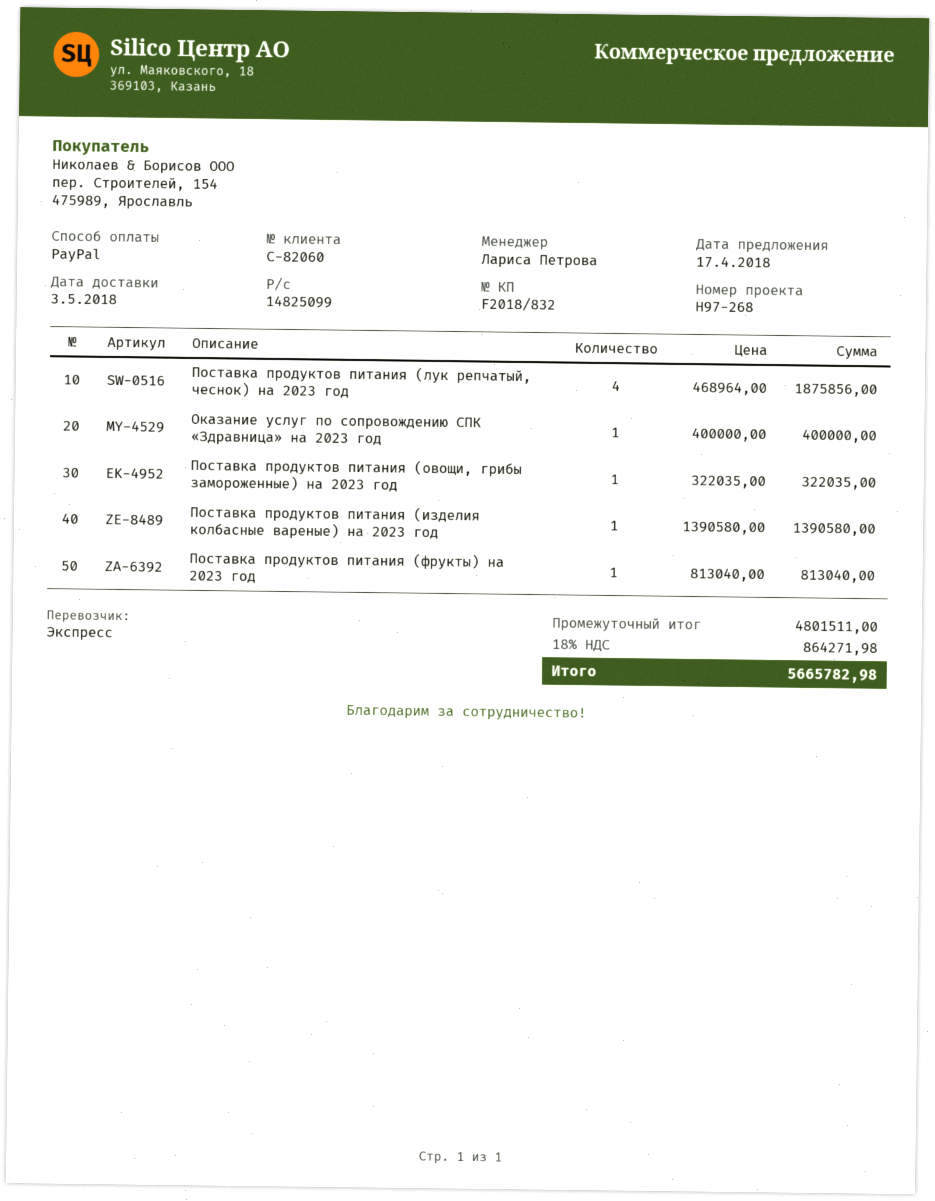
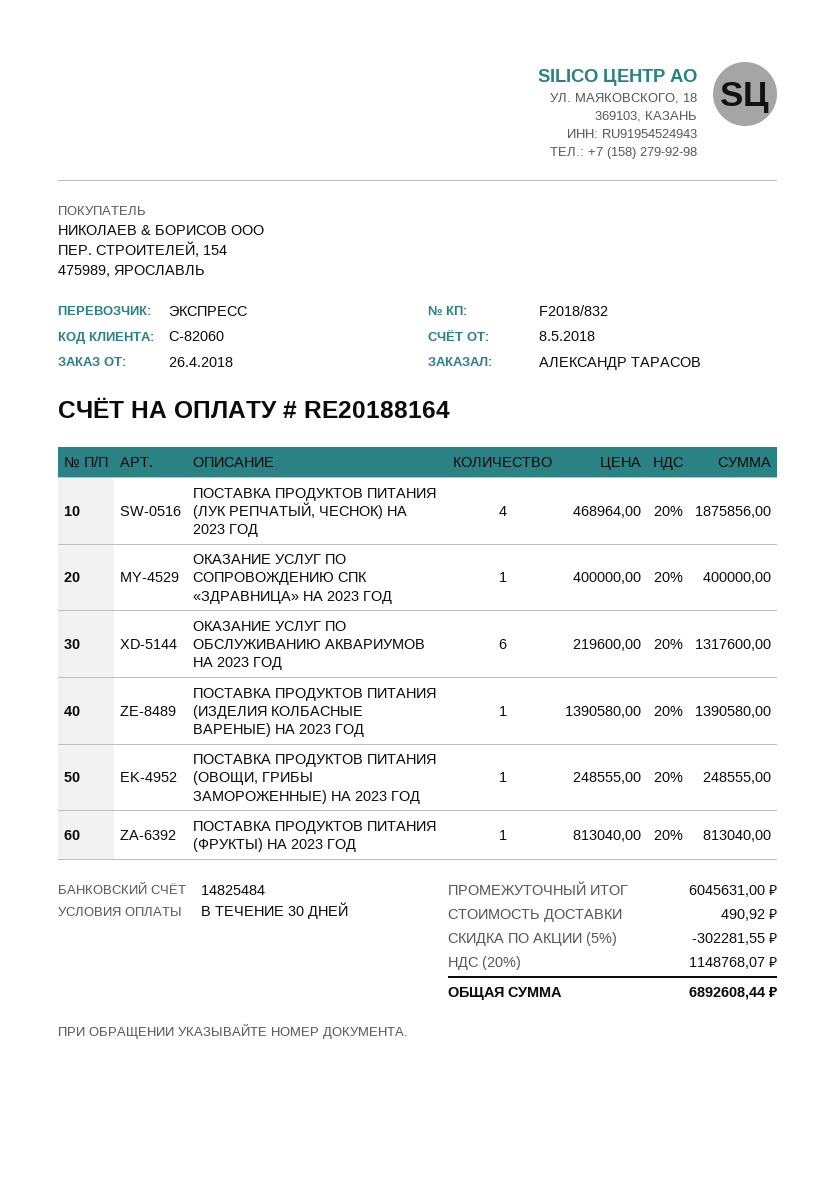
bank account: 14825099 -> 14825484
Поставка продуктов питания (овощи, грибы замороженные) на 2023 год: 1 x 322035.00 = 322035.00 -> 1 x 248555.00 = 248555.00
ОКАЗАНИЕ УСЛУГ ПО ОБСЛУЖИВАНИЮ АКВАРИУМОВ НА 2023 ГОД: none -> 6 x 219600.00 = 1317600.00
subtotal: 4801511.00 -> 6045631.00
discount: none -> 5% = 302281.55
shipping: none -> 490.92
tax: 18% = 864271.98 -> 20% = 1148768.07
total: 5665782.98 -> 6892608.44

